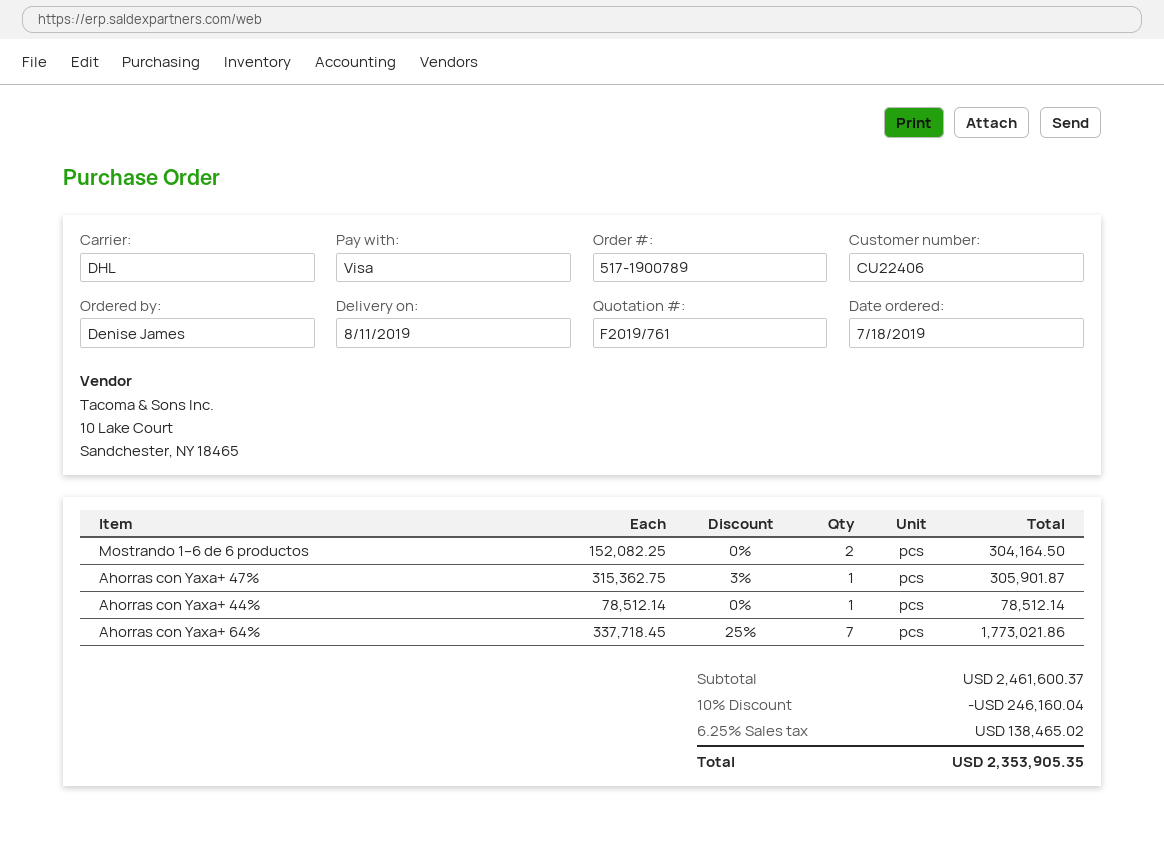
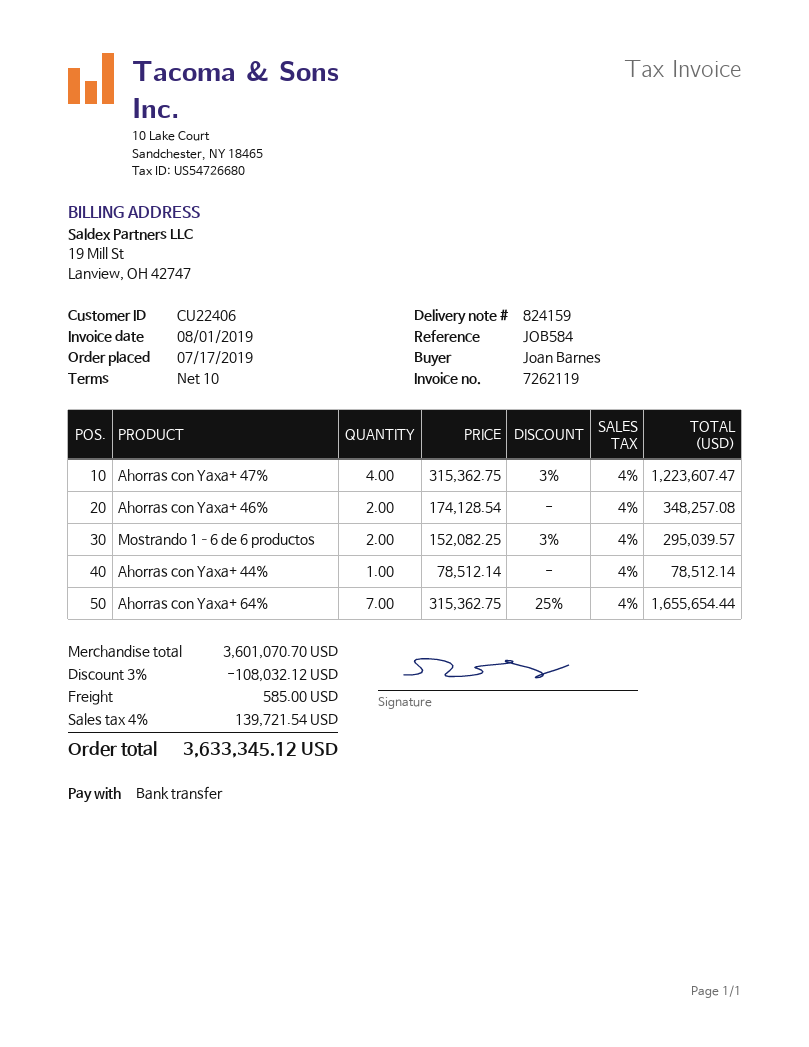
order date: 2019-07-18 -> 2019-07-17
ordered by: Denise James -> Joan Barnes
payment method: Visa -> bank transfer
Mostrando 1–6 de 6 productos: 2 x 152082.25 = 304164.50 -> 2 x 152082.25 - 3% = 295039.57
Ahorras con Yaxa+ 47%: 1 x 315362.75 - 3% = 305901.87 -> 4 x 315362.75 - 3% = 1223607.47
Ahorras con Yaxa+ 64%: 7 x 337718.45 - 25% = 1773021.86 -> 7 x 315362.75 - 25% = 1655654.44
Ahorras con Yaxa+ 46%: none -> 2 x 174128.54 = 348257.08
subtotal: 2461600.37 -> 3601070.70
discount: 10% = 246160.04 -> 3% = 108032.12
shipping: none -> 585.00
tax: 6.25% = 138465.02 -> 4% = 139721.54
total: 2353905.35 -> 3633345.12

